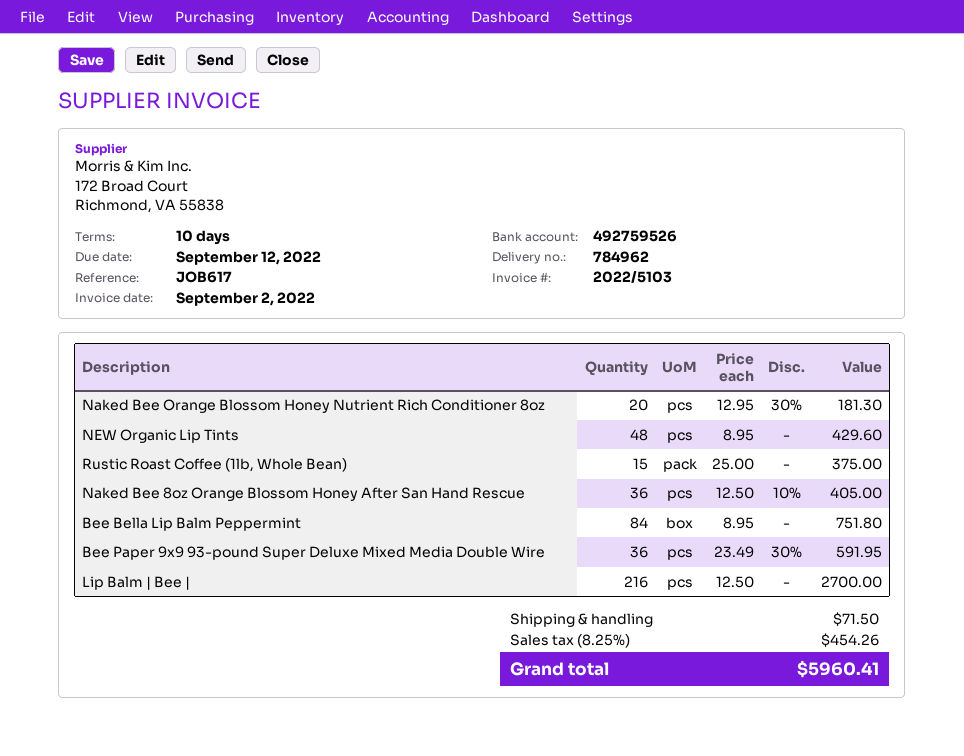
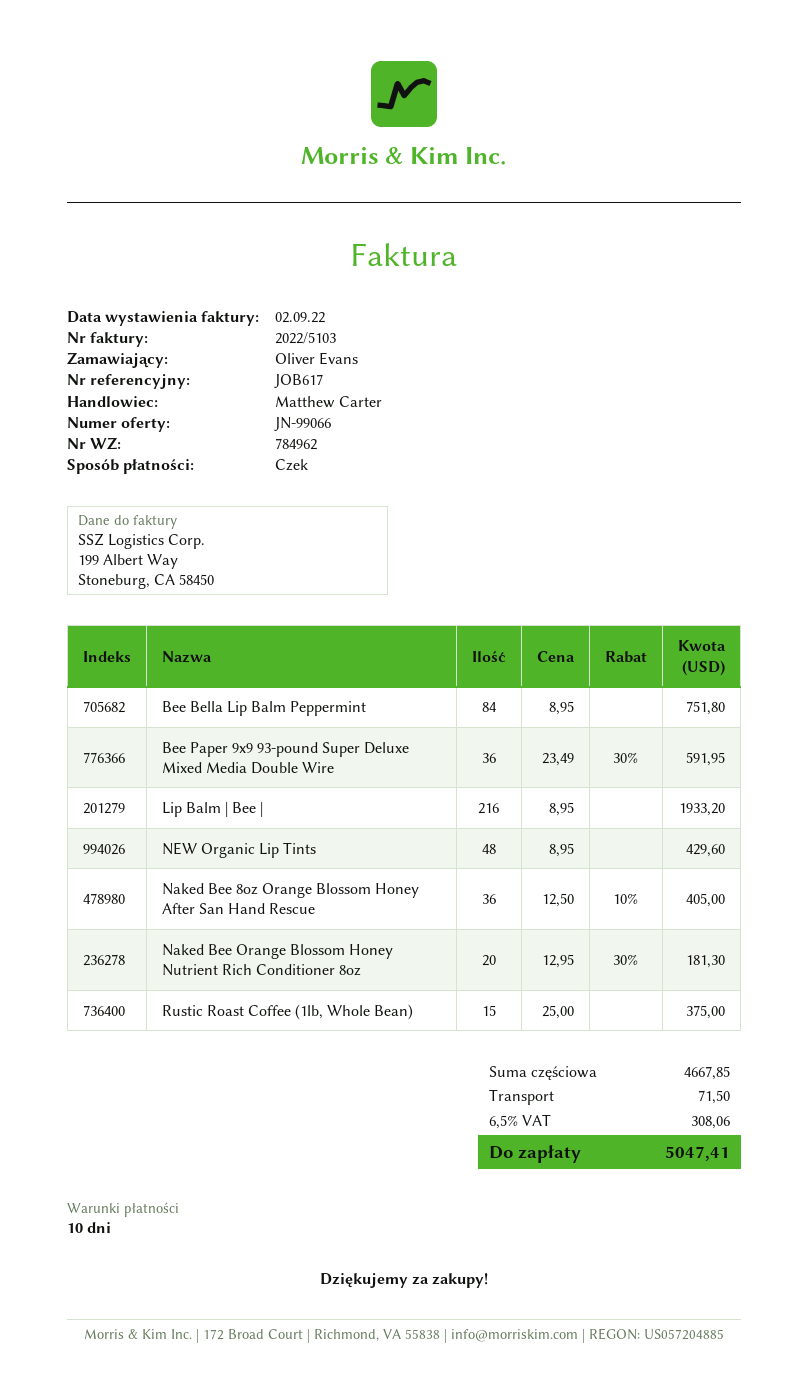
Lip Balm | Bee |: 216 x 12.50 = 2700.00 -> 216 x 8.95 = 1933.20
tax: 8.25% = 454.26 -> 6.5% = 308.06
total: 5960.41 -> 5047.41

